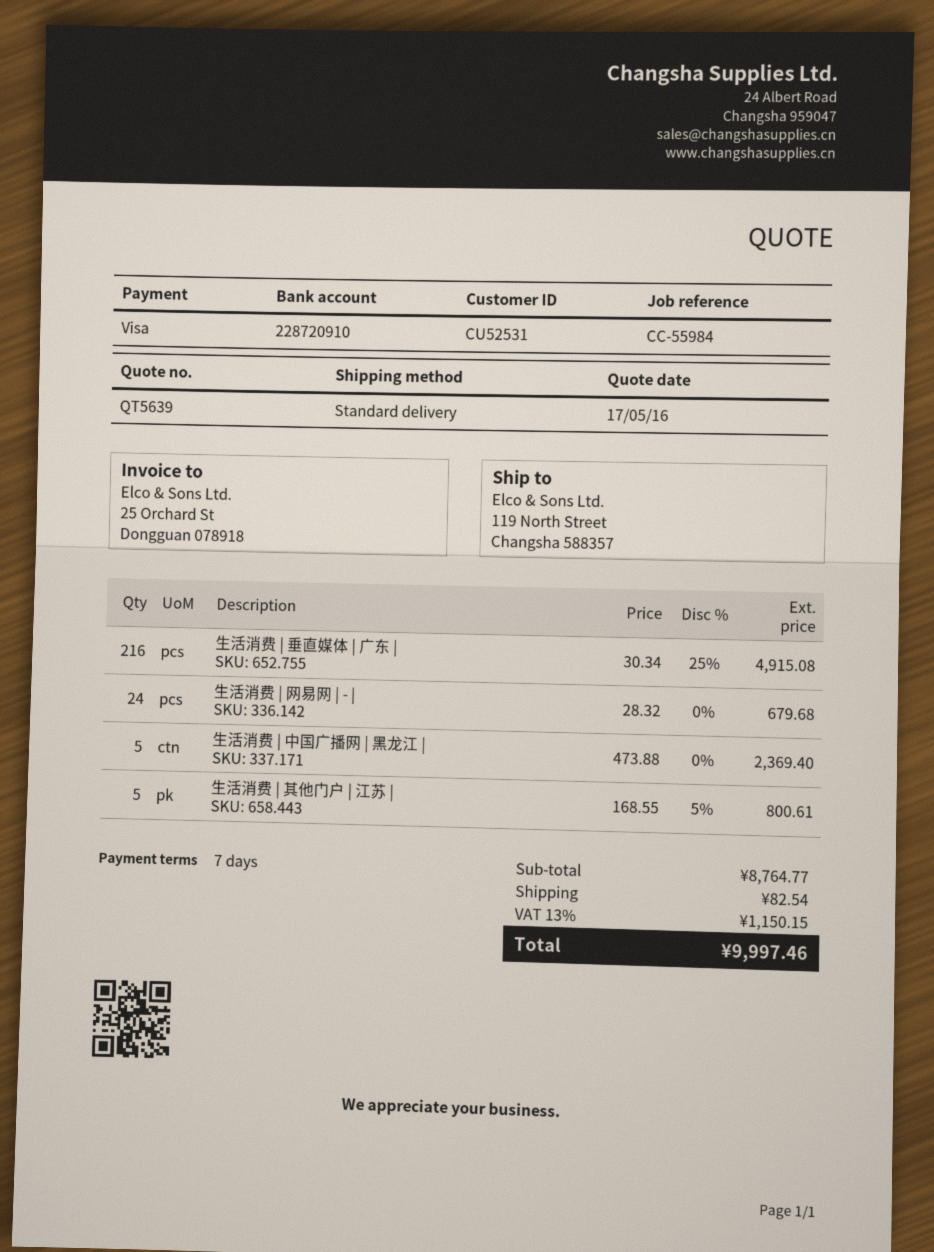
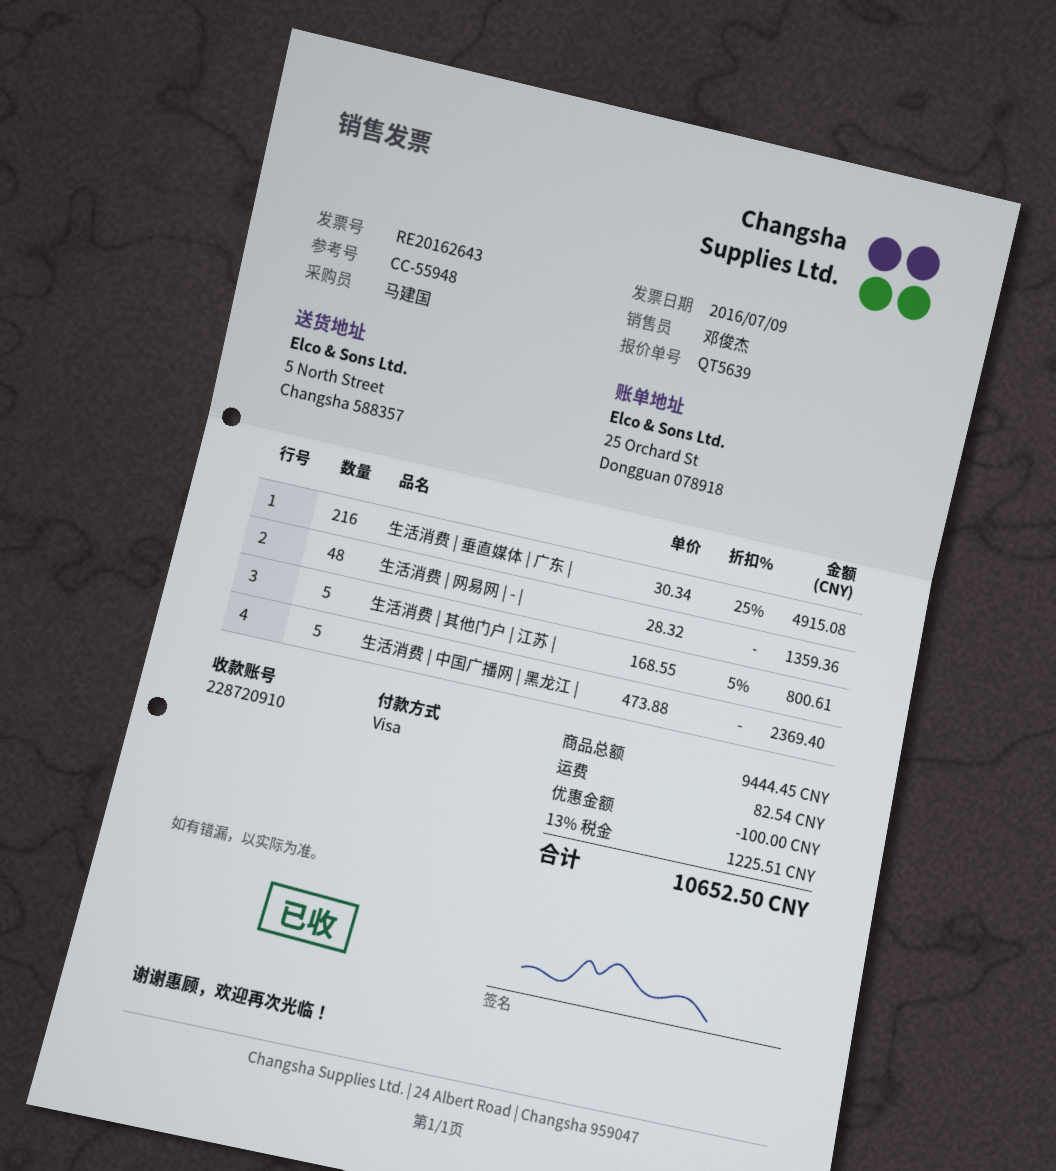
reference: CC-55984 -> CC-55948
ship to: 119 North Street, Changsha 588357 -> 5 North Street, Changsha 588357
生活消费 | 网易网 | - |: 24 x 28.32 = 679.68 -> 48 x 28.32 = 1359.36
subtotal: 8764.77 -> 9444.45
discount: none -> 100.00
tax: 13% = 1150.15 -> 13% = 1225.51
total: 9997.46 -> 10652.50

